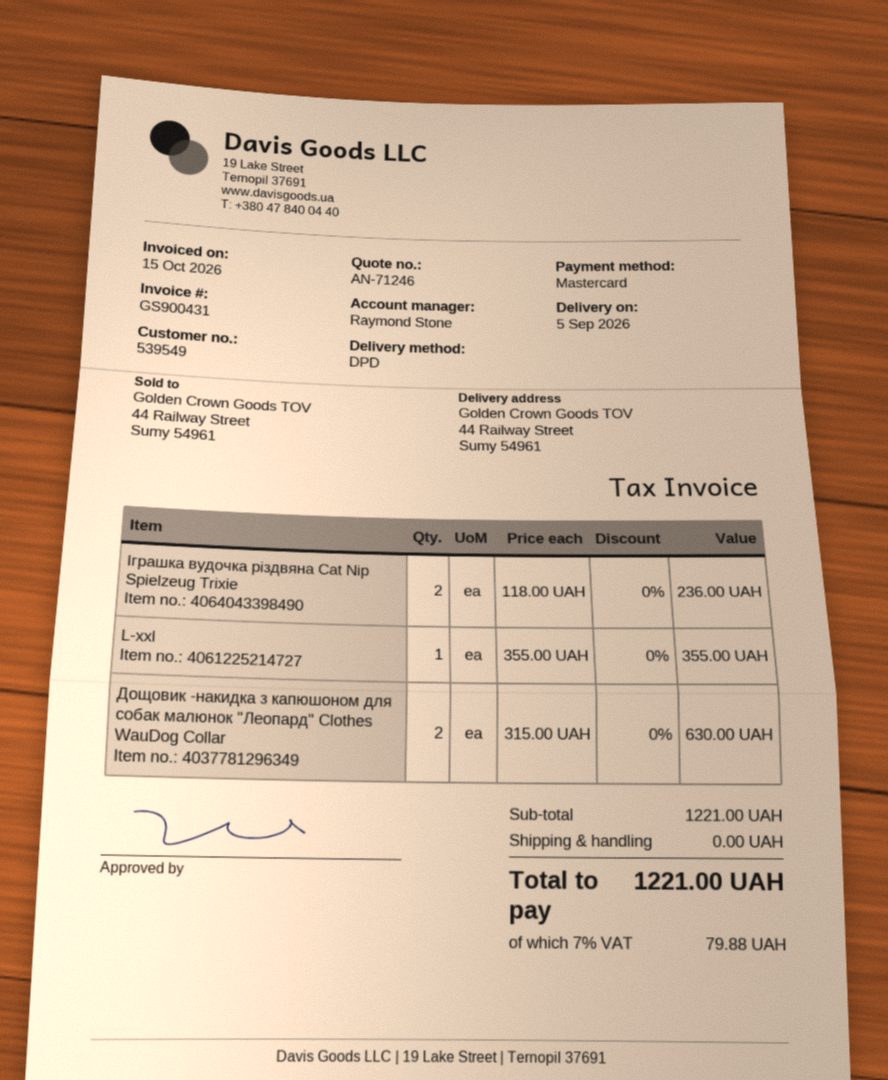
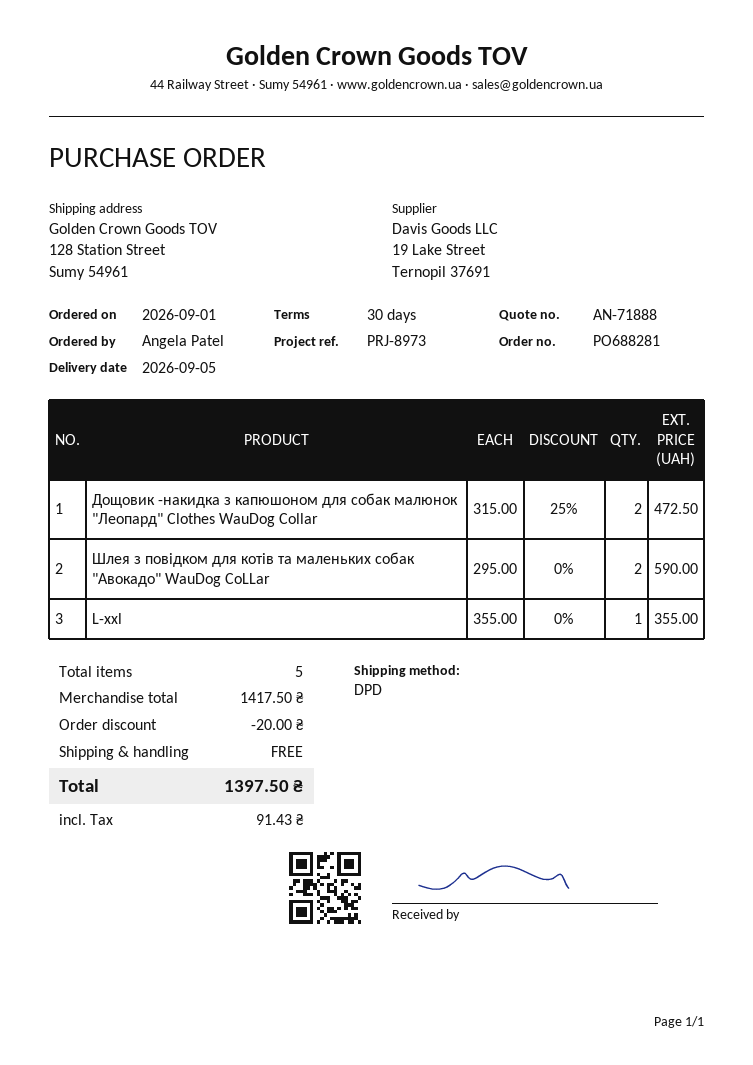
quote number: AN-71246 -> AN-71888
ship to: 44 Railway Street, Sumy 54961 -> 128 Station Street, Sumy 54961
Іграшка вудочка різдвяна Cat Nip Spielzeug Trixie: 2 x 118.00 = 236.00 -> none
Дощовик -накидка з капюшоном для собак малюнок "Леопард" Clothes WauDog Collar: 2 x 315.00 = 630.00 -> 2 x 315.00 - 25% = 472.50
Шлея з повідком для котів та маленьких собак "Авокадо" WauDog CoLLar: none -> 2 x 295.00 = 590.00
subtotal: 1221.00 -> 1417.50
discount: none -> 20.00
tax: 79.88 -> 91.43
total: 1221.00 -> 1397.50

